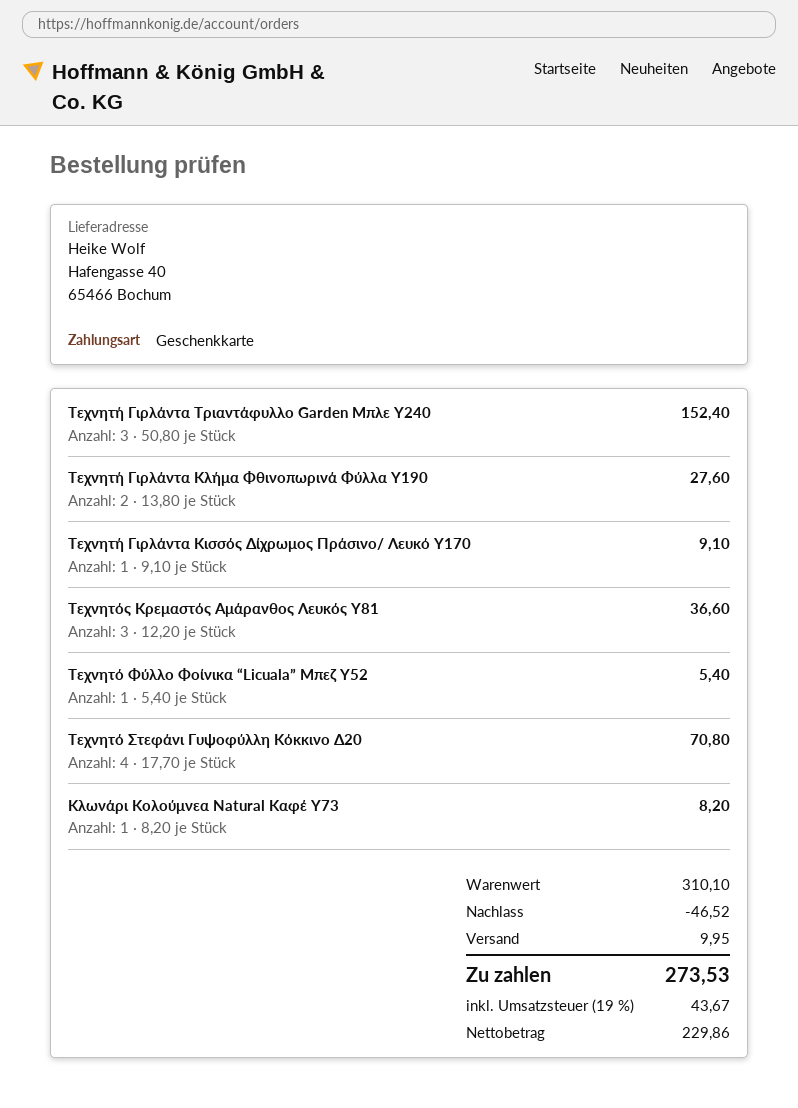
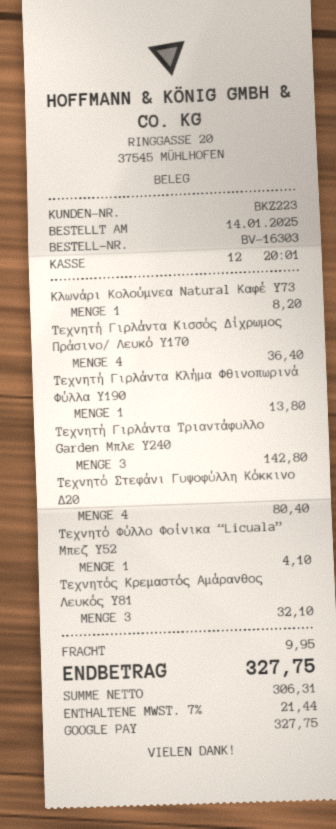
payment method: gift card -> Google Pay
Τεχνητή Γιρλάντα Τριαντάφυλλο Garden Μπλε Υ240: 3 for 152.40 -> 3 for 142.80
Τεχνητή Γιρλάντα Κλήμα Φθινοπωρινά Φύλλα Υ190: 2 for 27.60 -> 1 for 13.80
Τεχνητή Γιρλάντα Κισσός Δίχρωμος Πράσινο/ Λευκό Y170: 1 for 9.10 -> 4 for 36.40
Τεχνητός Κρεμαστός Αμάρανθος Λευκός Υ81: 3 for 36.60 -> 3 for 32.10
Τεχνητό Φύλλο Φοίνικα “Licuala” Μπεζ Υ52: 1 for 5.40 -> 1 for 4.10
Τεχνητό Στεφάνι Γυψοφύλλη Κόκκινο Δ20: 4 for 70.80 -> 4 for 80.40
discount: 46.52 -> none
net: 229.86 -> 306.31
tax: 19% = 43.67 -> 7% = 21.44
total: 273.53 -> 327.75

